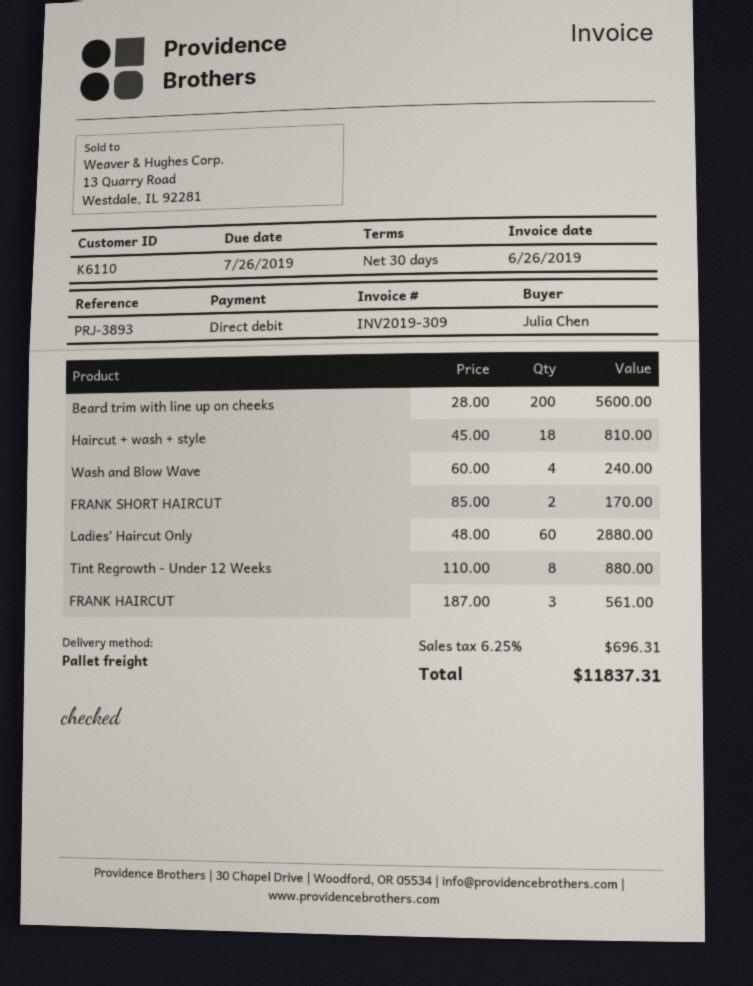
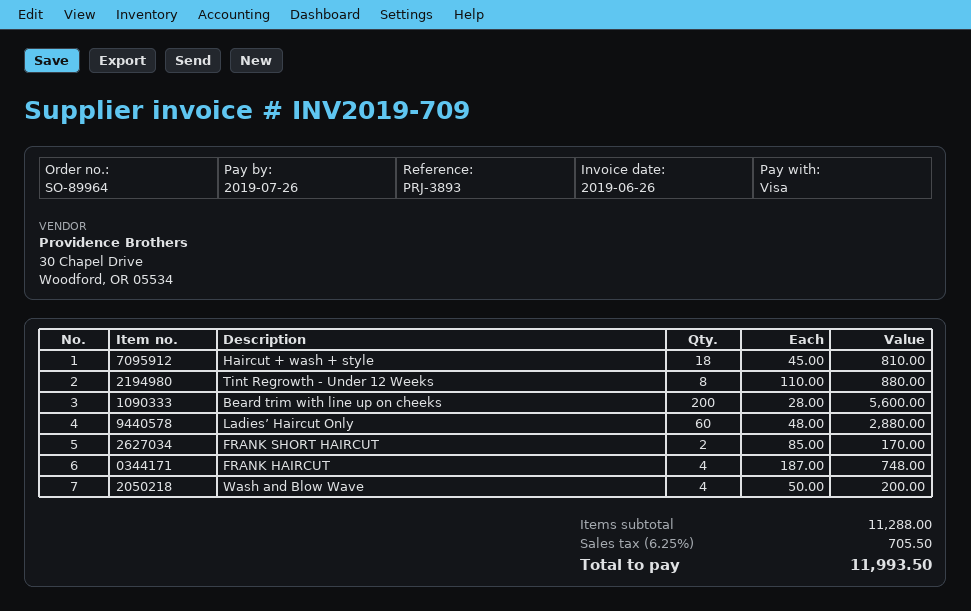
invoice number: INV2019-309 -> INV2019-709
payment method: direct debit -> Visa
Wash and Blow Wave: 4 x 60.00 = 240.00 -> 4 x 50.00 = 200.00
FRANK HAIRCUT: 3 x 187.00 = 561.00 -> 4 x 187.00 = 748.00
tax: 6.25% = 696.31 -> 6.25% = 705.50
total: 11837.31 -> 11993.50

